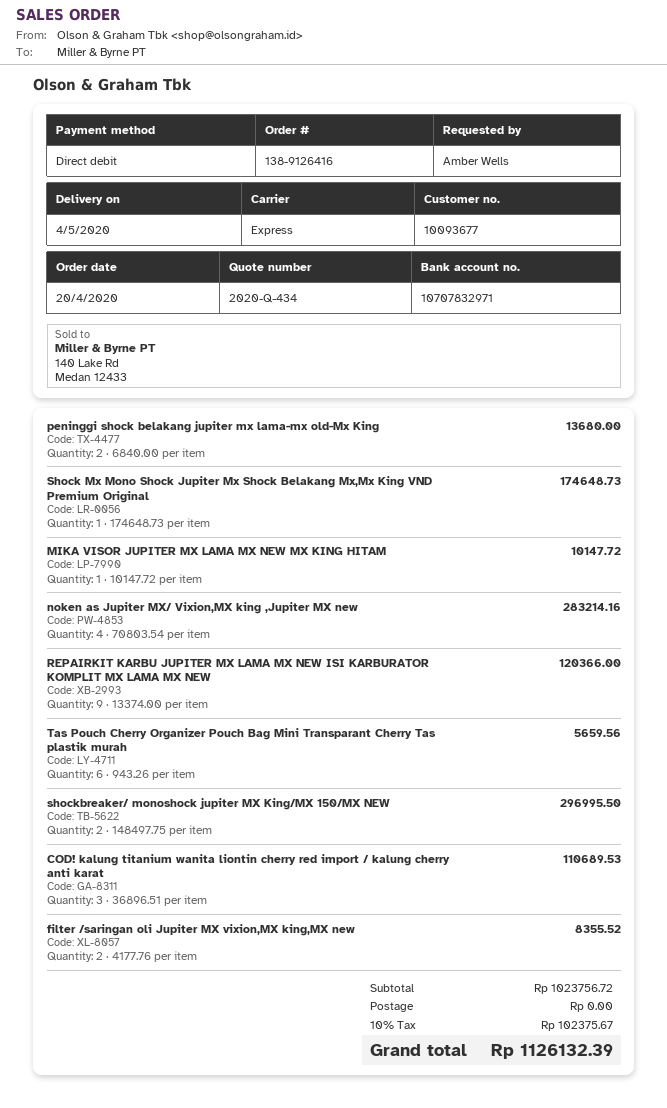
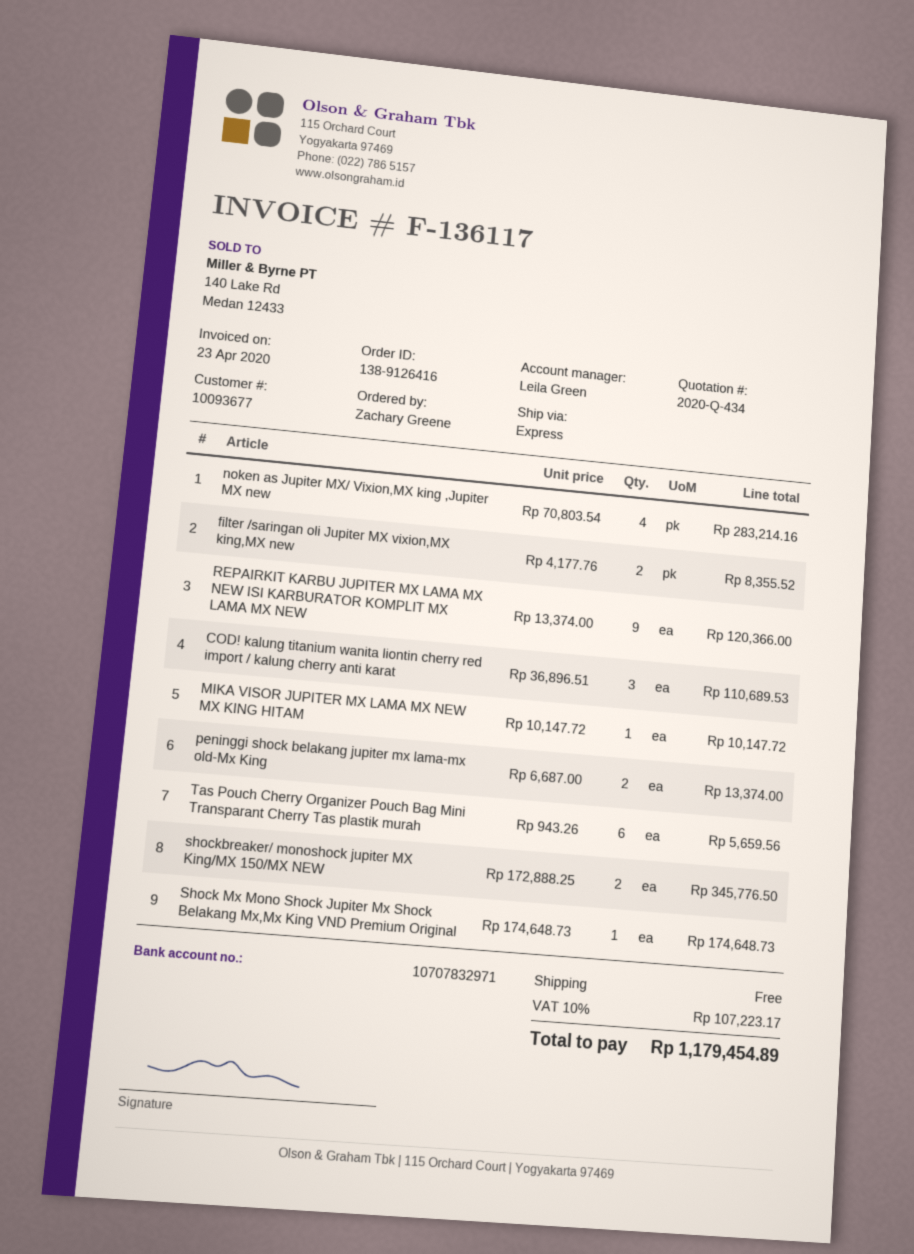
ordered by: Amber Wells -> Zachary Greene
peninggi shock belakang jupiter mx lama-mx old-Mx King: 2 x 6840.00 = 13680.00 -> 2 x 6687.00 = 13374.00
shockbreaker/ monoshock jupiter MX King/MX 150/MX NEW: 2 x 148497.75 = 296995.50 -> 2 x 172888.25 = 345776.50
tax: 10% = 102375.67 -> 10% = 107223.17
total: 1126132.39 -> 1179454.89

